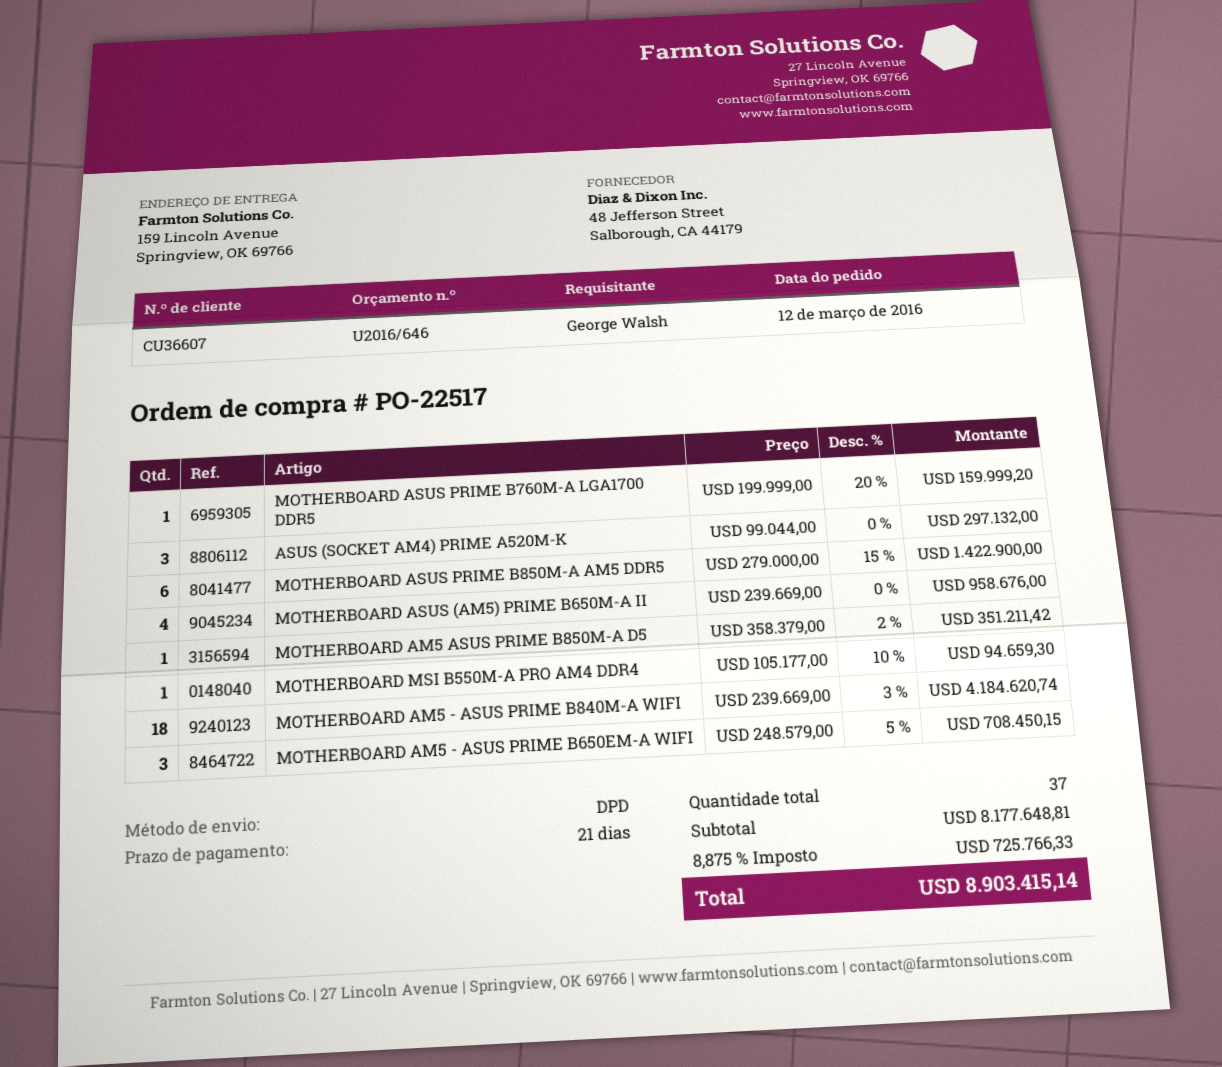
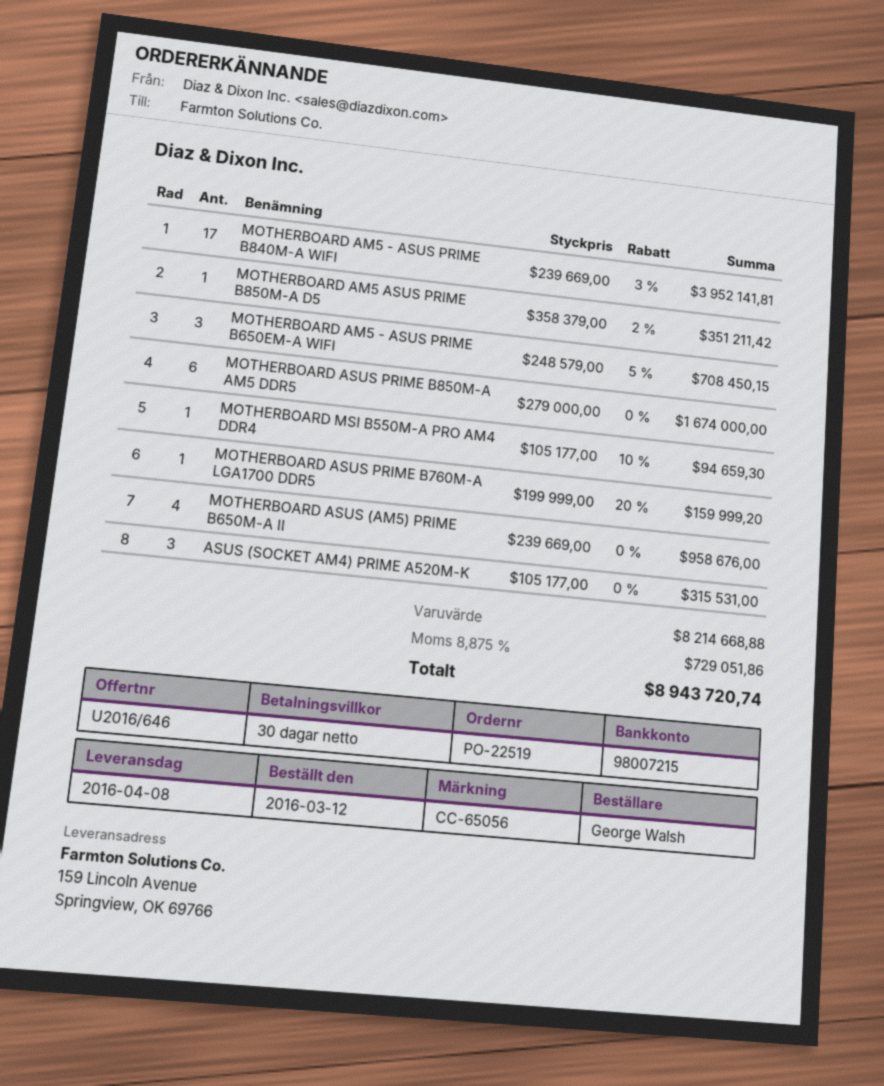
order number: PO-22517 -> PO-22519
payment terms: 21 days -> 30 days
ASUS (SOCKET AM4) PRIME A520M-K: 3 x 99044.00 = 297132.00 -> 3 x 105177.00 = 315531.00
MOTHERBOARD ASUS PRIME B850M-A AM5 DDR5: 6 x 279000.00 - 15% = 1422900.00 -> 6 x 279000.00 = 1674000.00
MOTHERBOARD AM5 - ASUS PRIME B840M-A WIFI: 18 x 239669.00 - 3% = 4184620.74 -> 17 x 239669.00 - 3% = 3952141.81
subtotal: 8177648.81 -> 8214668.88
tax: 8.875% = 725766.33 -> 8.875% = 729051.86
total: 8903415.14 -> 8943720.74

